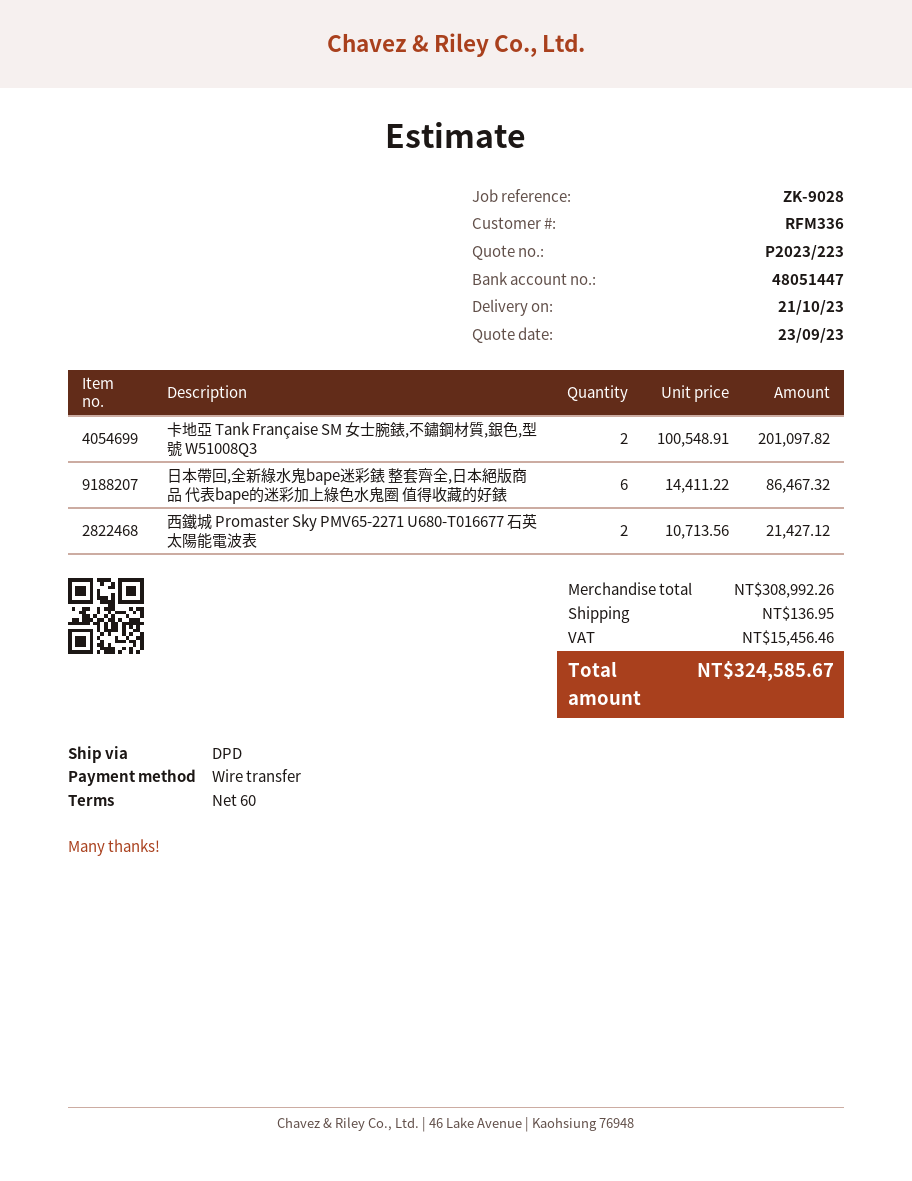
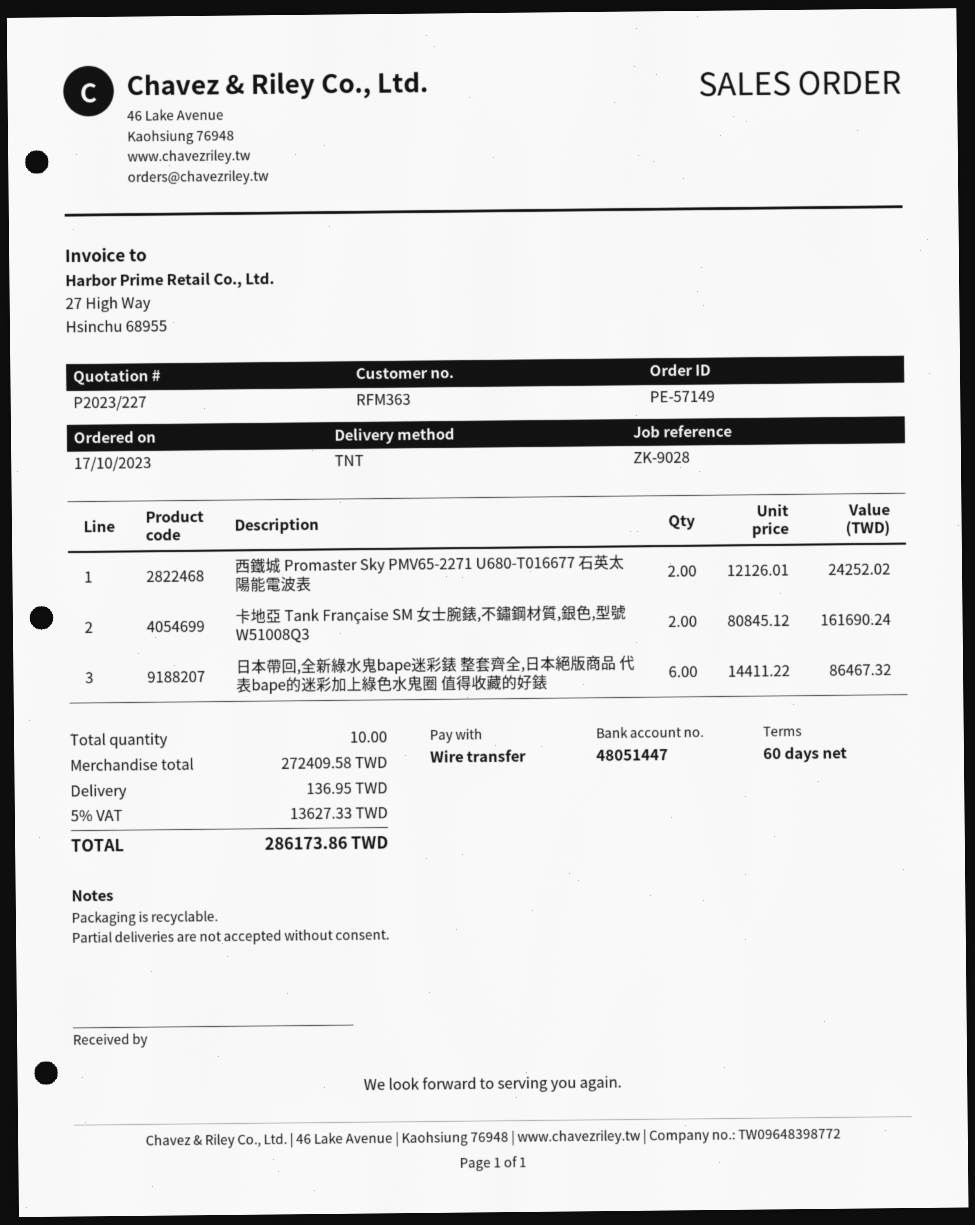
quote number: P2023/223 -> P2023/227
customer number: RFM336 -> RFM363
shipping method: DPD -> TNT
卡地亞 Tank Française SM 女士腕錶,不鏽鋼材質,銀色,型號 W51008Q3: 2 x 100548.91 = 201097.82 -> 2 x 80845.12 = 161690.24
西鐵城 Promaster Sky PMV65-2271 U680-T016677 石英太陽能電波表: 2 x 10713.56 = 21427.12 -> 2 x 12126.01 = 24252.02
subtotal: 308992.26 -> 272409.58
tax: 15456.46 -> 13627.33
total: 324585.67 -> 286173.86

